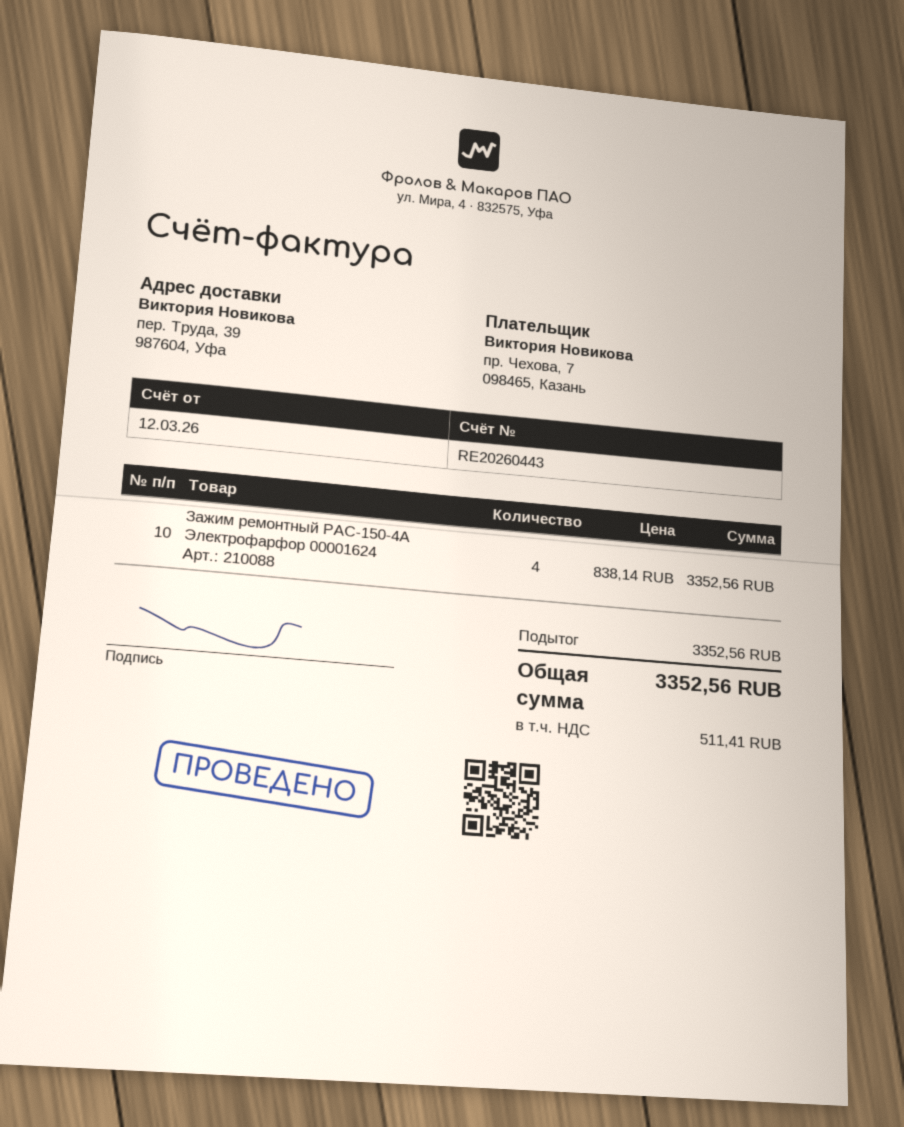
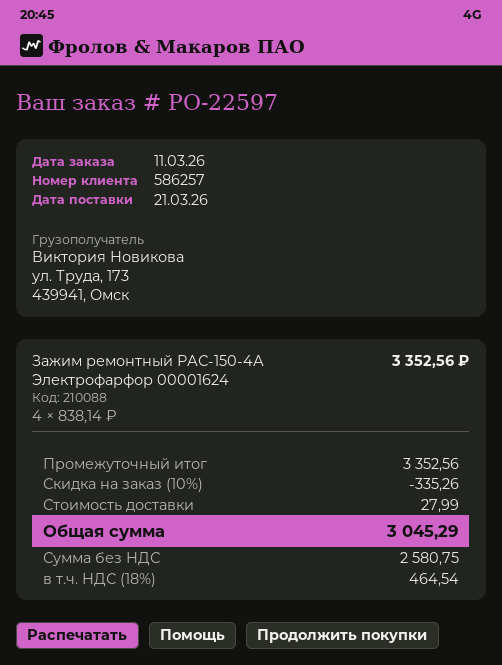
ship to: пер. Труда, 39, 987604, Уфа -> ул. Труда, 173, 439941, Омск
discount: none -> 10% = 335.26
shipping: none -> 27.99
tax: 511.41 -> 464.54
total: 3352.56 -> 3045.29

